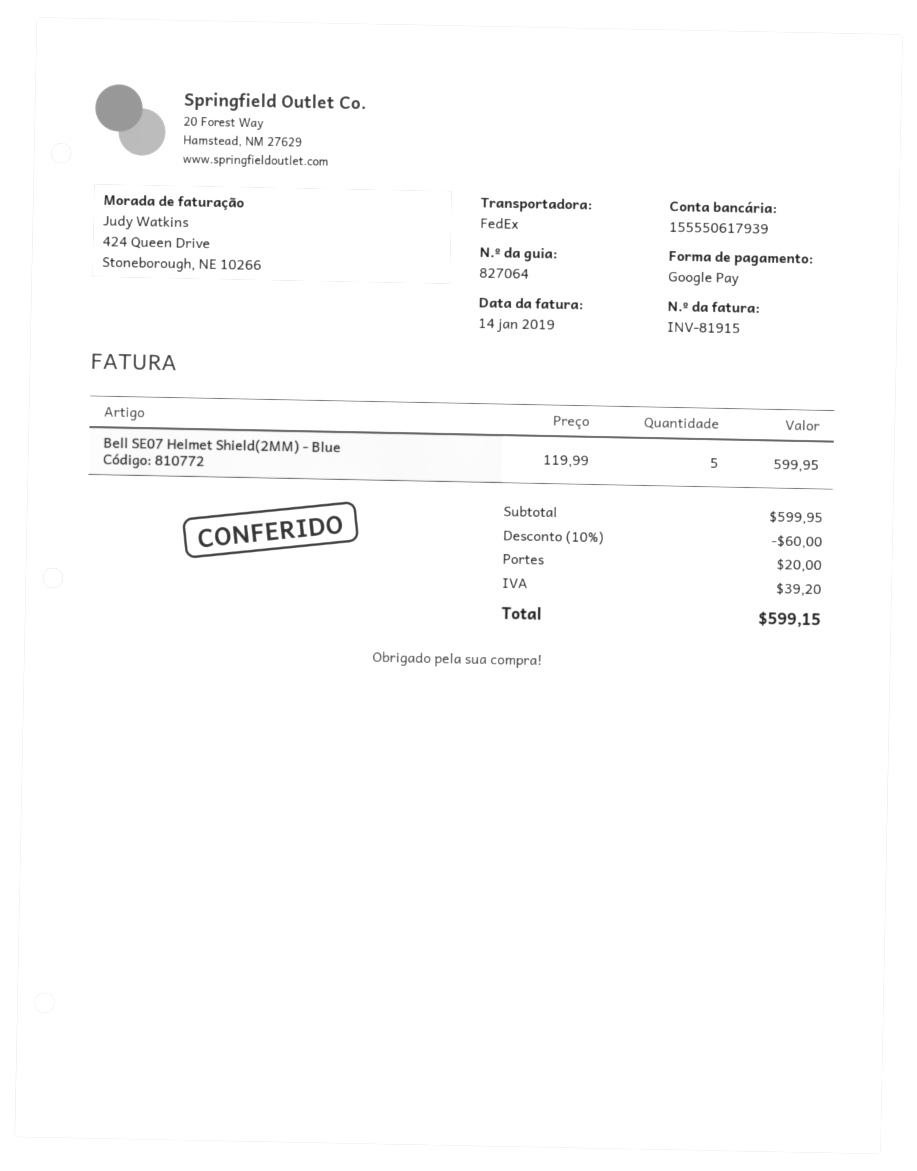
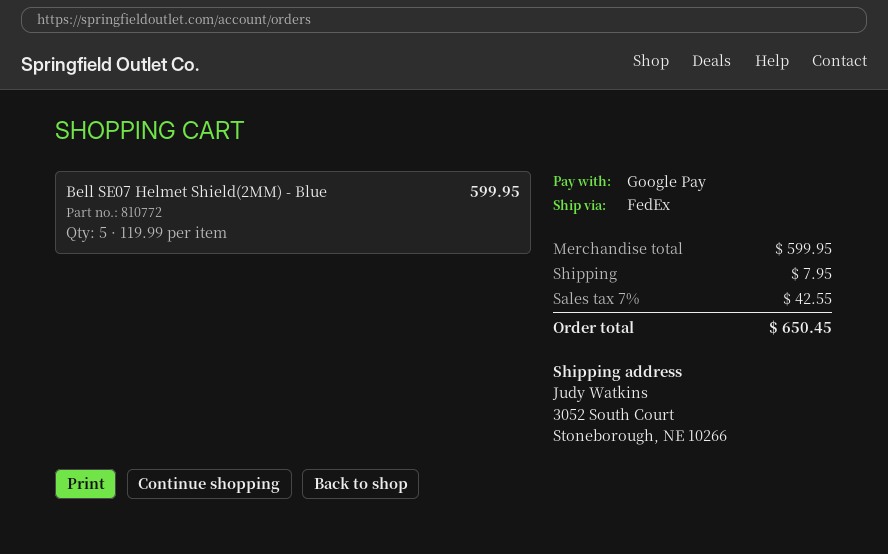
discount: 10% = 60.00 -> none
shipping: 20.00 -> 7.95
tax: 39.20 -> 42.55
total: 599.15 -> 650.45

